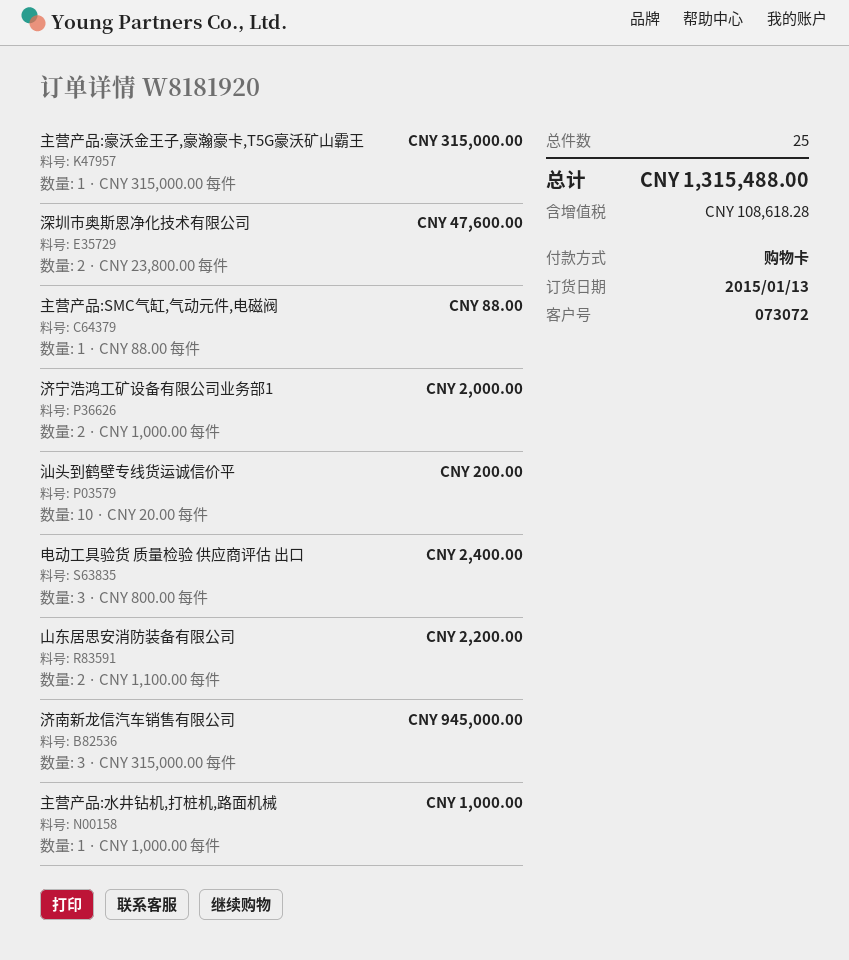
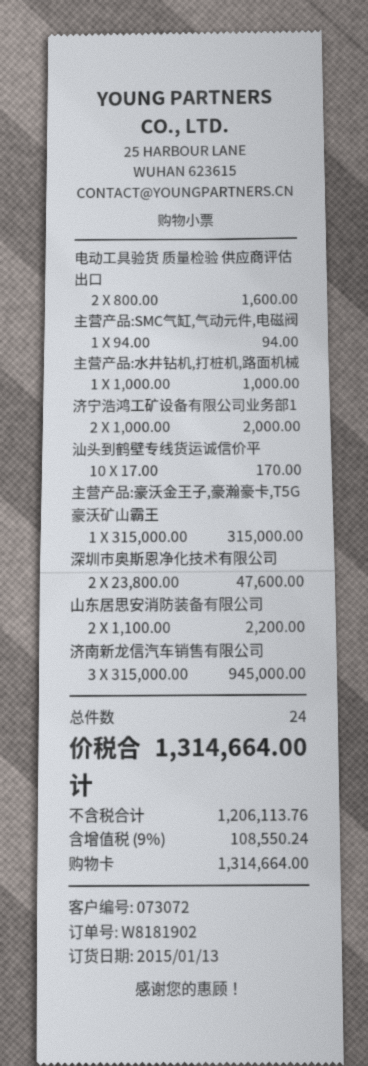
order number: W8181920 -> W8181902
主营产品:SMC气缸,气动元件,电磁阀: 1 x 88.00 = 88.00 -> 1 x 94.00 = 94.00
汕头到鹤壁专线货运诚信价平: 10 x 20.00 = 200.00 -> 10 x 17.00 = 170.00
电动工具验货 质量检验 供应商评估 出口: 3 x 800.00 = 2400.00 -> 2 x 800.00 = 1600.00
total quantity: 25 -> 24
tax: 108618.28 -> 108550.24
total: 1315488.00 -> 1314664.00

